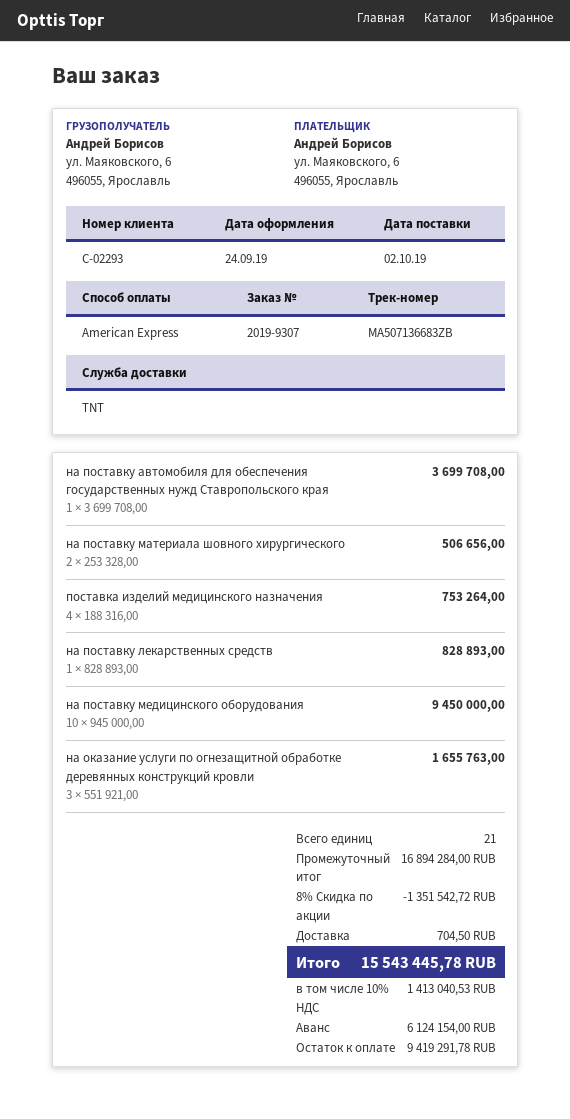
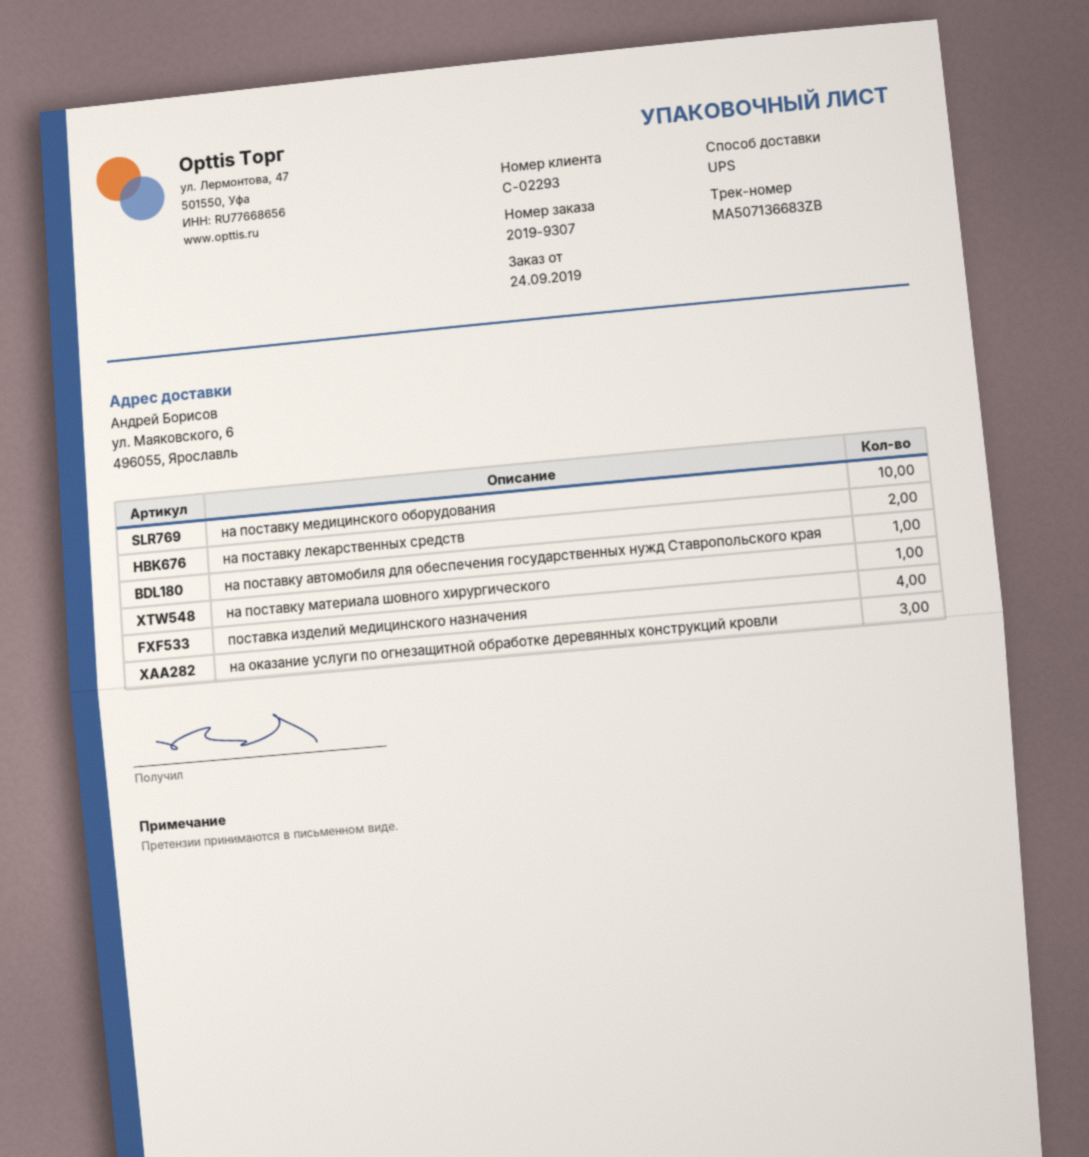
shipping method: TNT -> UPS
на поставку материала шовного хирургического: 2 -> 1
на поставку лекарственных средств: 1 -> 2

